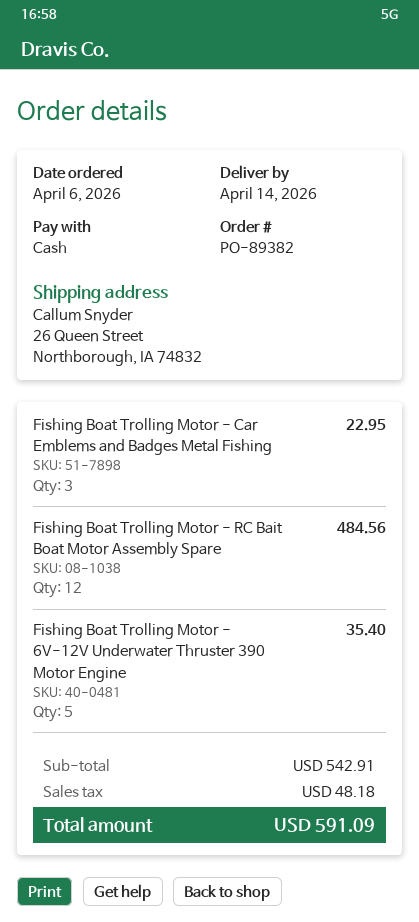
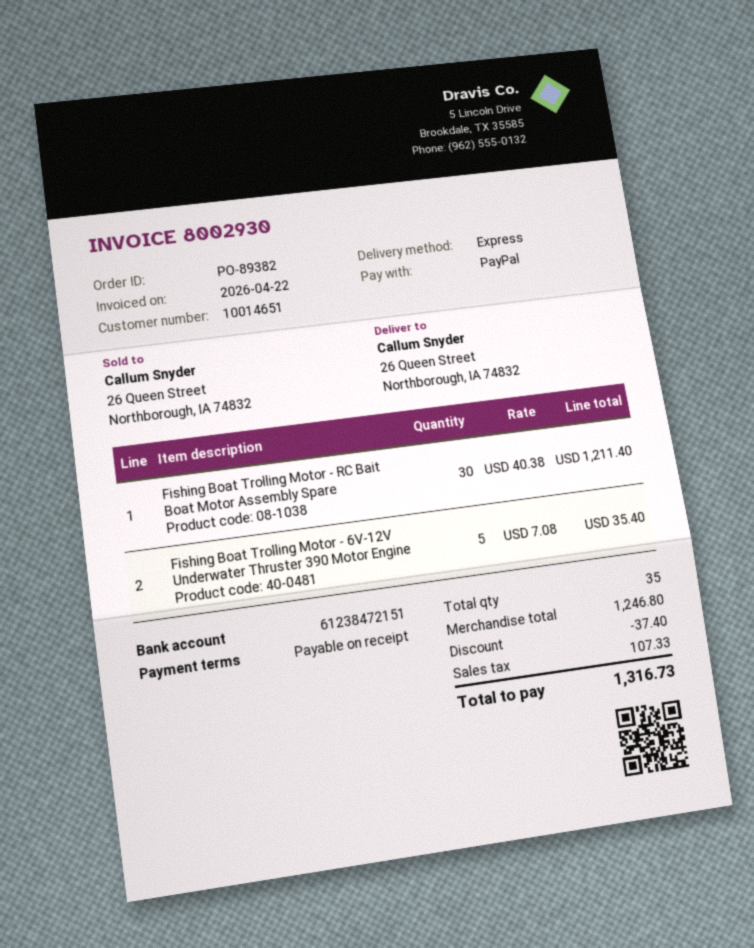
payment method: cash -> PayPal
Fishing Boat Trolling Motor - Car Emblems and Badges Metal Fishing: 3 for 22.95 -> none
Fishing Boat Trolling Motor - RC Bait Boat Motor Assembly Spare: 12 for 484.56 -> 30 for 1211.40
subtotal: 542.91 -> 1246.80
discount: none -> 37.40
tax: 48.18 -> 107.33
total: 591.09 -> 1316.73

